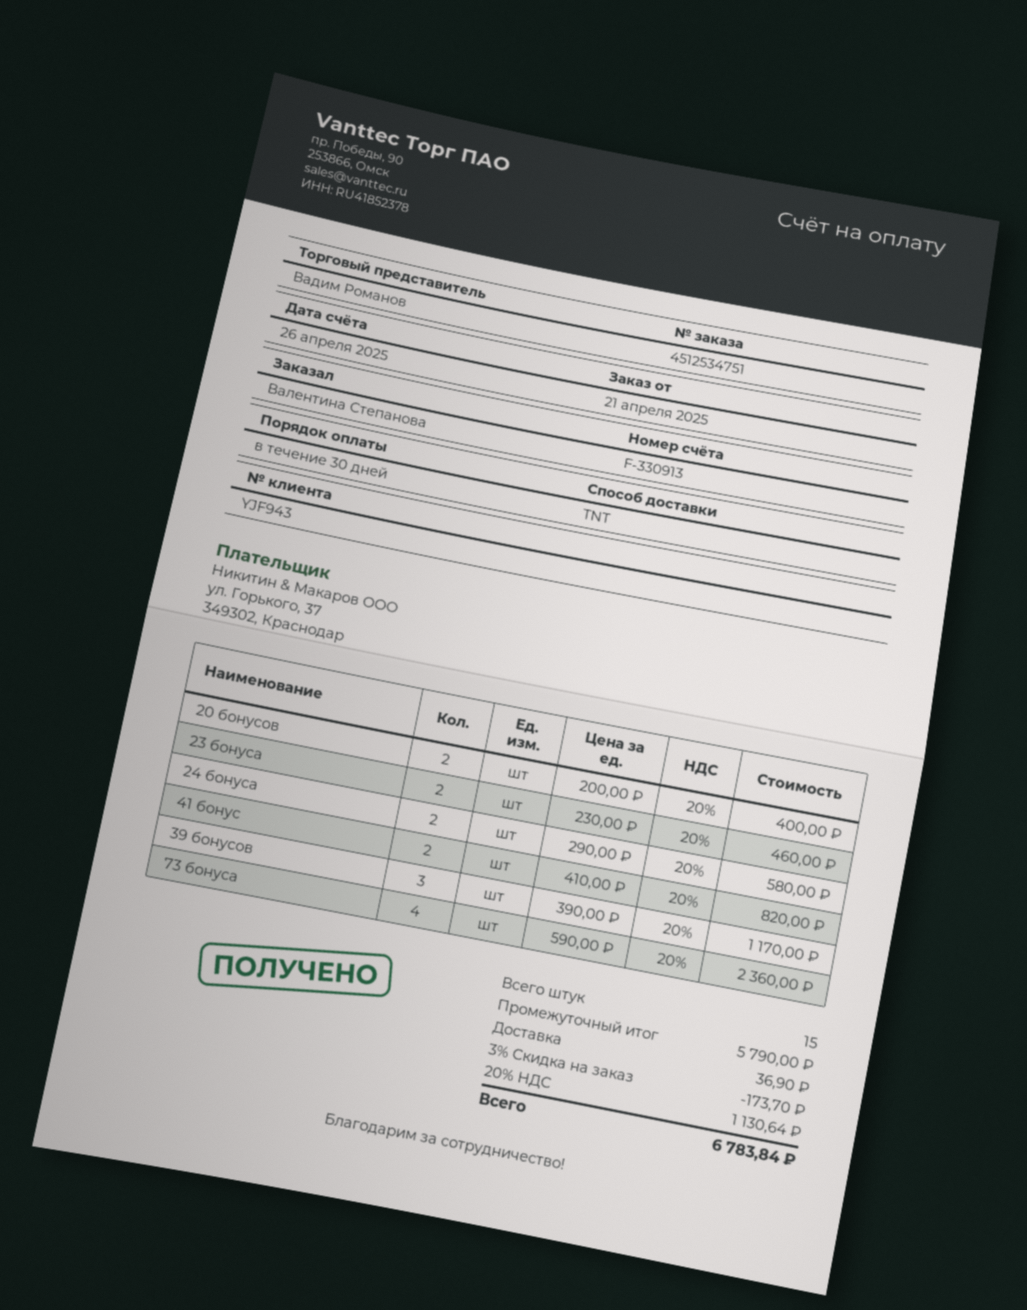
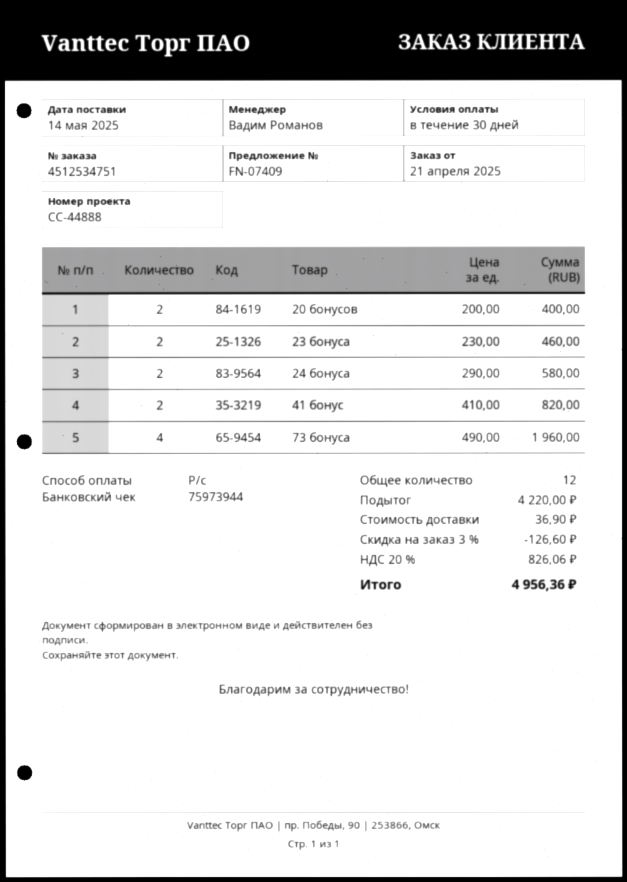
39 бонусов: 3 x 390.00 = 1170.00 -> none
73 бонуса: 4 x 590.00 = 2360.00 -> 4 x 490.00 = 1960.00
total quantity: 15 -> 12
subtotal: 5790.00 -> 4220.00
discount: 3% = 173.70 -> 3% = 126.60
tax: 20% = 1130.64 -> 20% = 826.06
total: 6783.84 -> 4956.36

